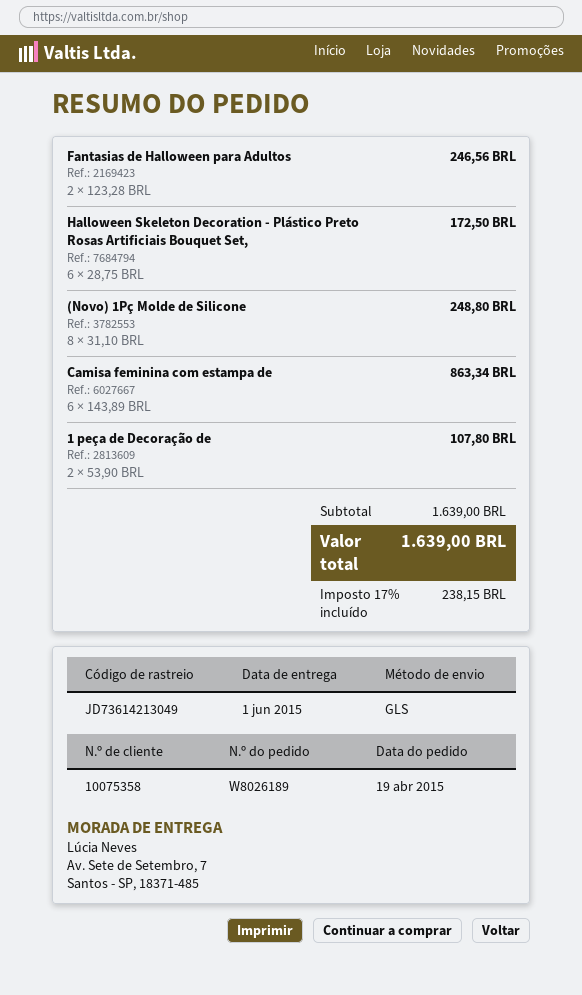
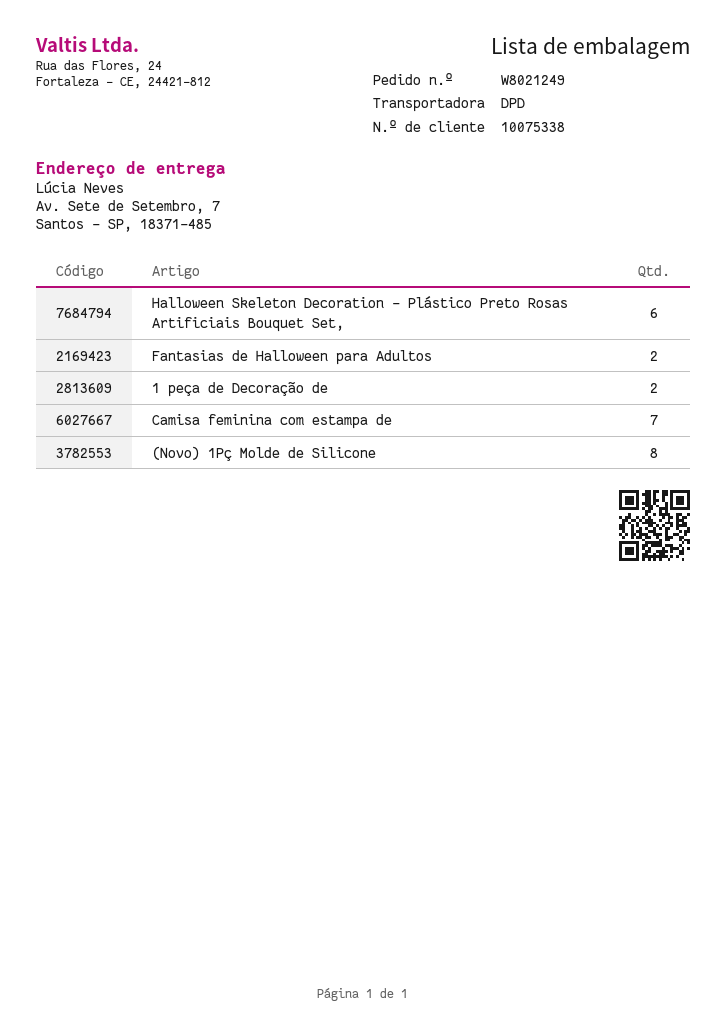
order number: W8026189 -> W8021249
customer number: 10075358 -> 10075338
shipping method: GLS -> DPD
Camisa feminina com estampa de: 6 -> 7

